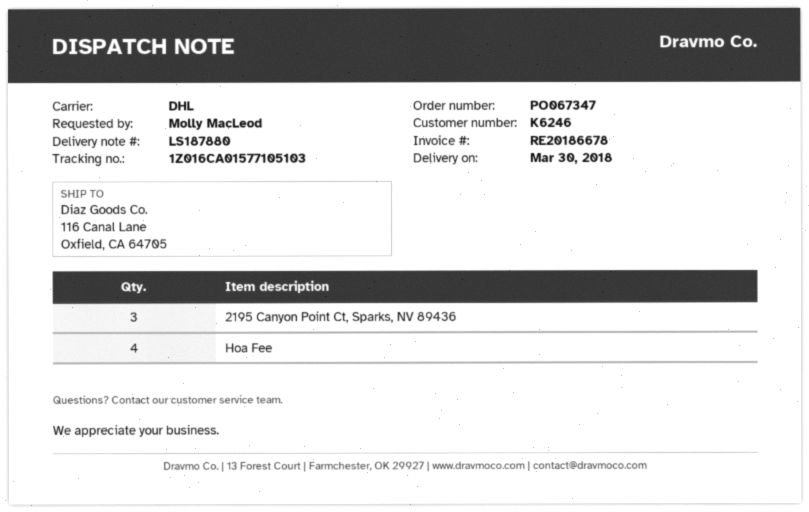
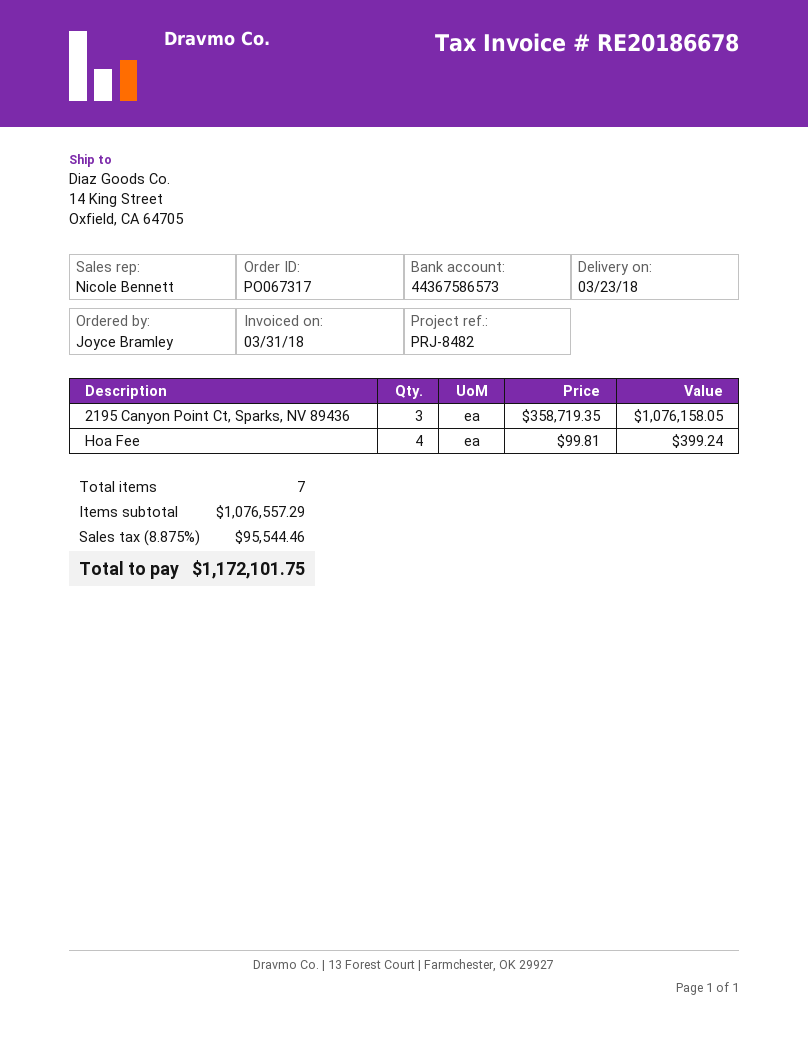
order number: PO067347 -> PO067317
delivery date: 2018-03-30 -> 2018-03-23
ordered by: Molly MacLeod -> Joyce Bramley
ship to: 116 Canal Lane, Oxfield, CA 64705 -> 14 King Street, Oxfield, CA 64705

